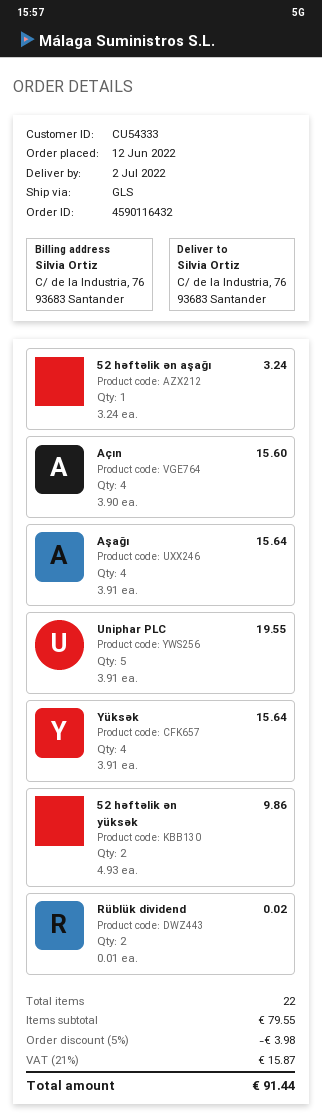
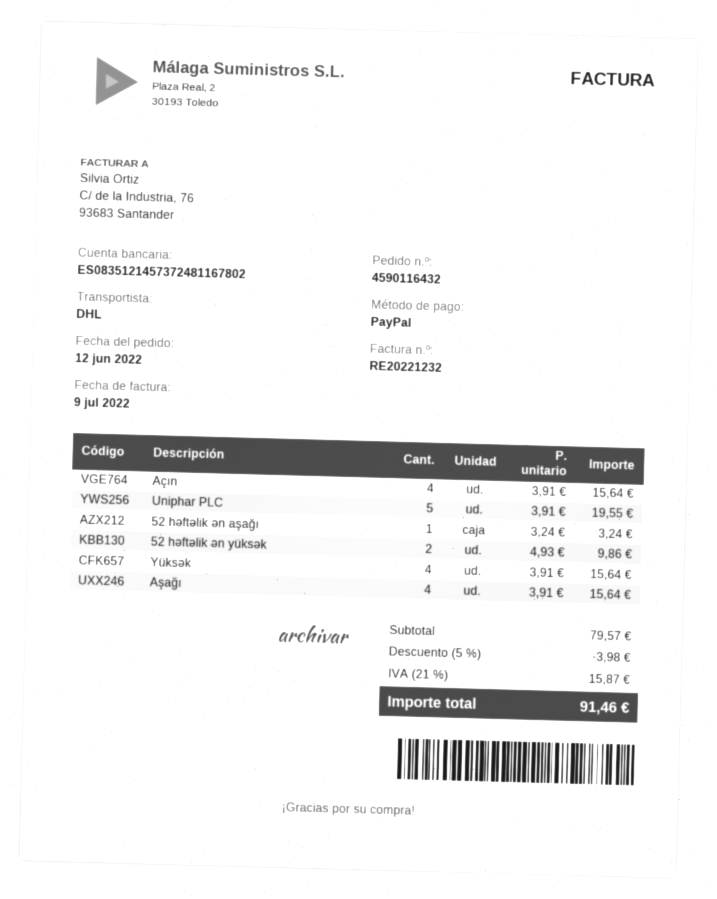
shipping method: GLS -> DHL
Açın: 4 x 3.90 = 15.60 -> 4 x 3.91 = 15.64
Rüblük dividend: 2 x 0.01 = 0.02 -> none
subtotal: 79.55 -> 79.57
total: 91.44 -> 91.46

